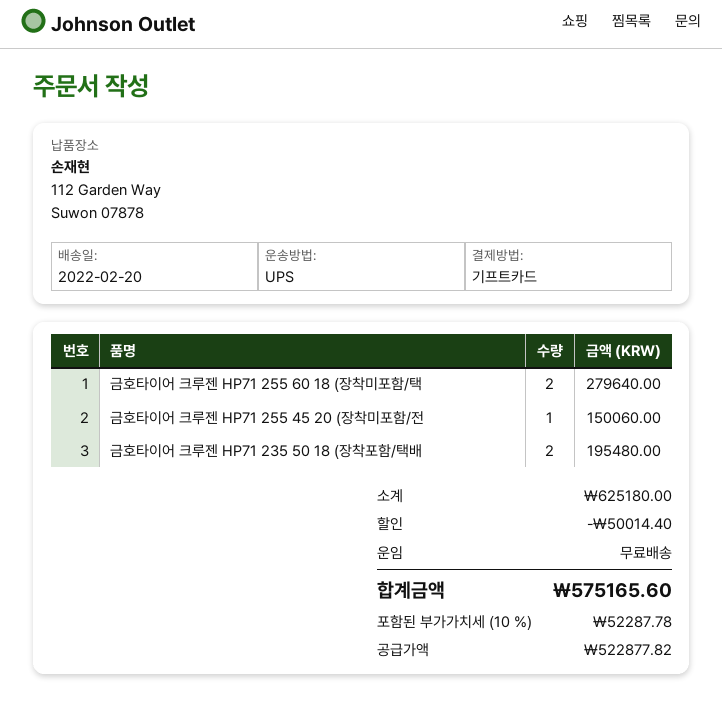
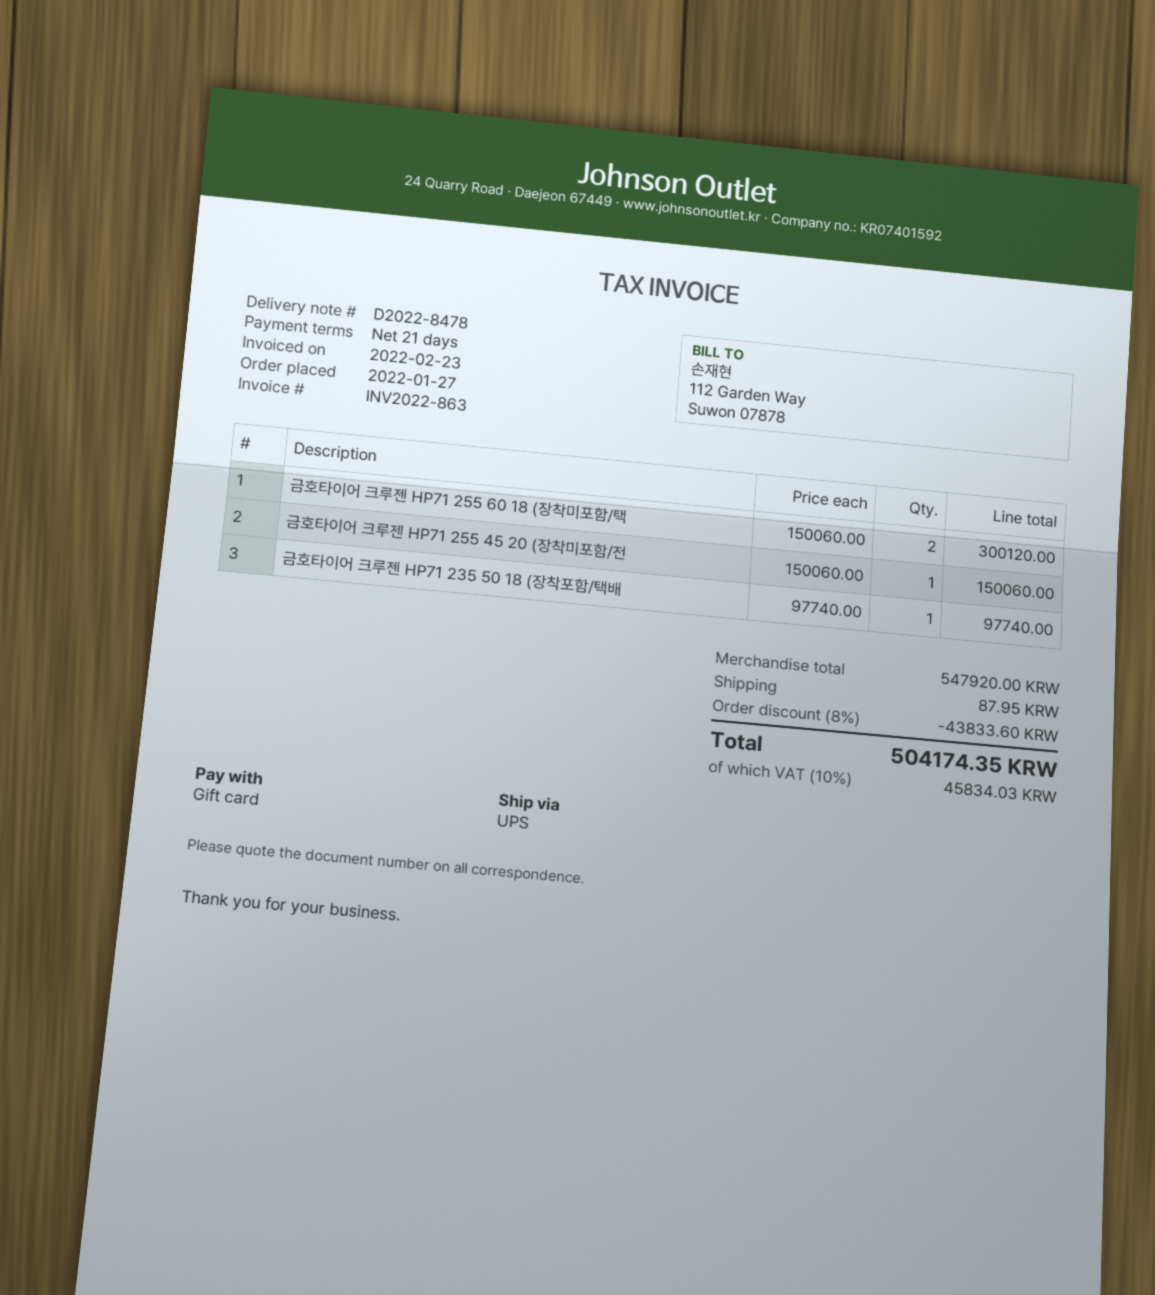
금호타이어 크루젠 HP71 255 60 18 (장착미포함/택: 2 for 279640.00 -> 2 for 300120.00
금호타이어 크루젠 HP71 235 50 18 (장착포함/택배: 2 for 195480.00 -> 1 for 97740.00
subtotal: 625180.00 -> 547920.00
discount: 50014.40 -> 43833.60
shipping: 0.00 -> 87.95
tax: 10% = 52287.78 -> 10% = 45834.03
total: 575165.60 -> 504174.35

